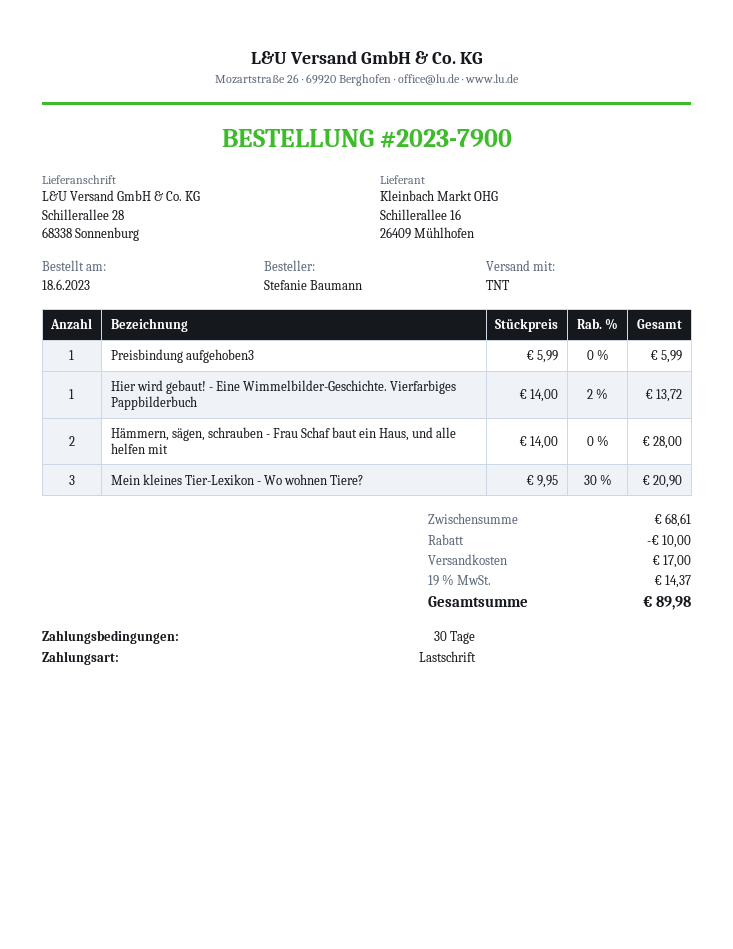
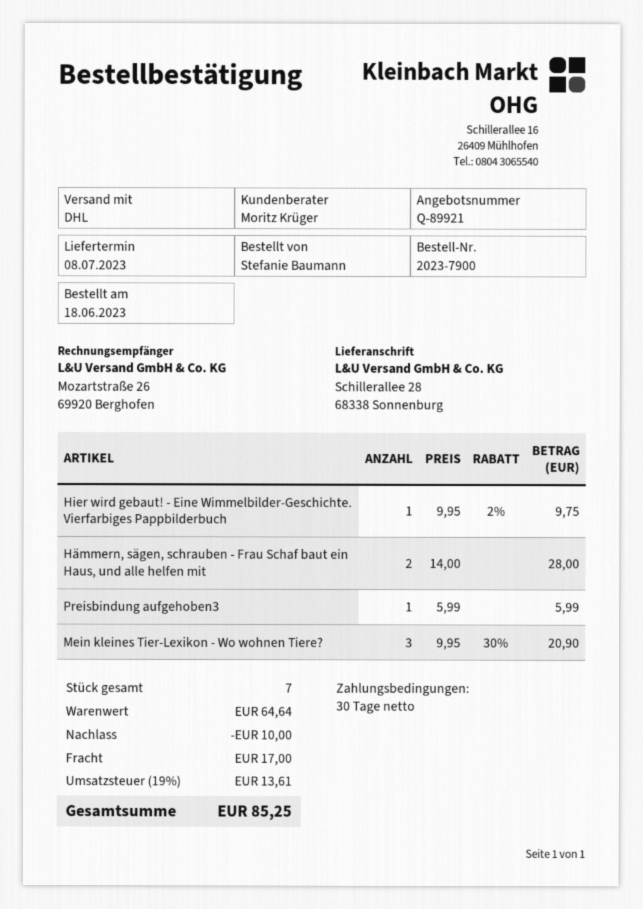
shipping method: TNT -> DHL
Hier wird gebaut! - Eine Wimmelbilder-Geschichte. Vierfarbiges Pappbilderbuch: 1 x 14.00 - 2% = 13.72 -> 1 x 9.95 - 2% = 9.75
subtotal: 68.61 -> 64.64
tax: 19% = 14.37 -> 19% = 13.61
total: 89.98 -> 85.25

